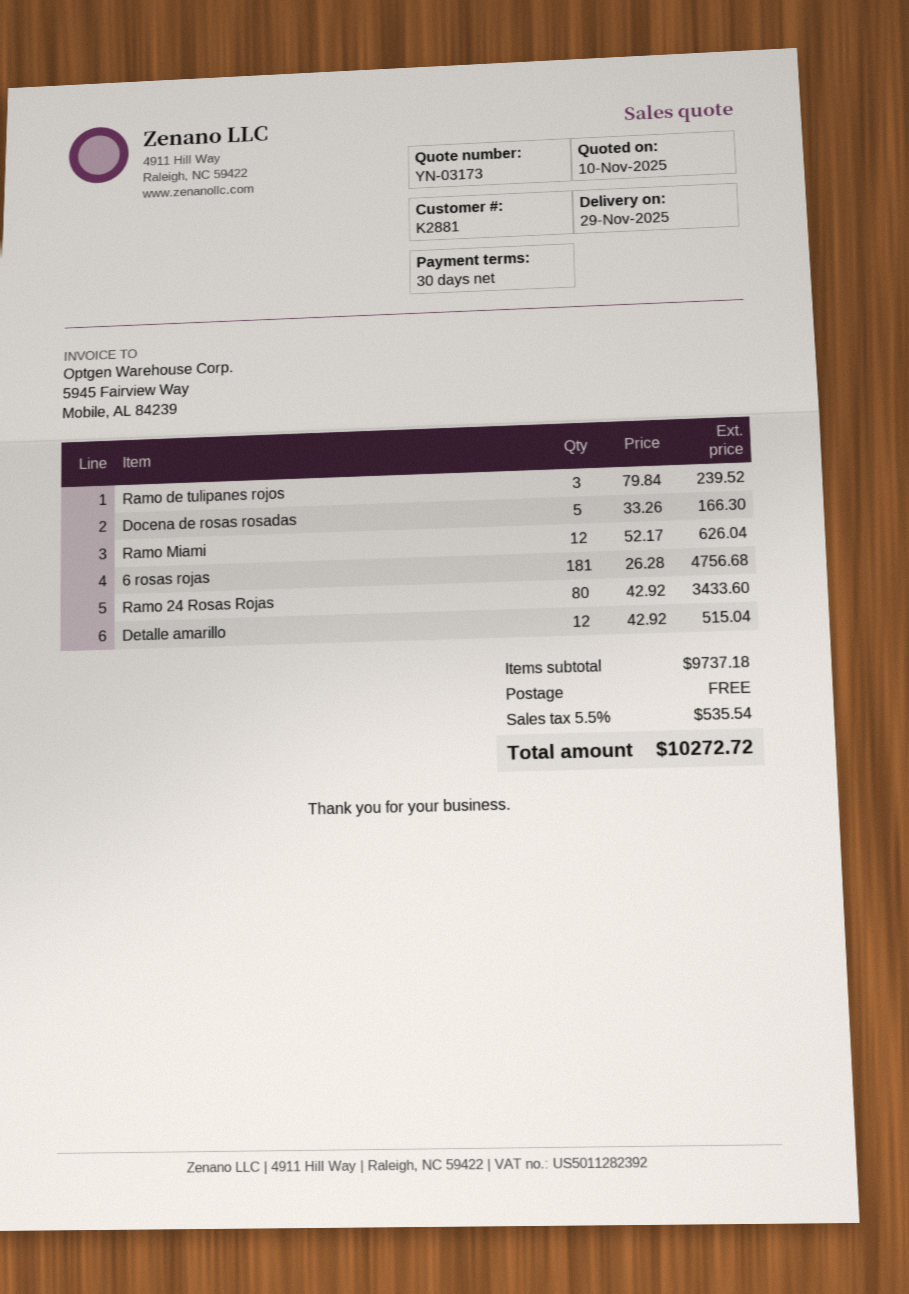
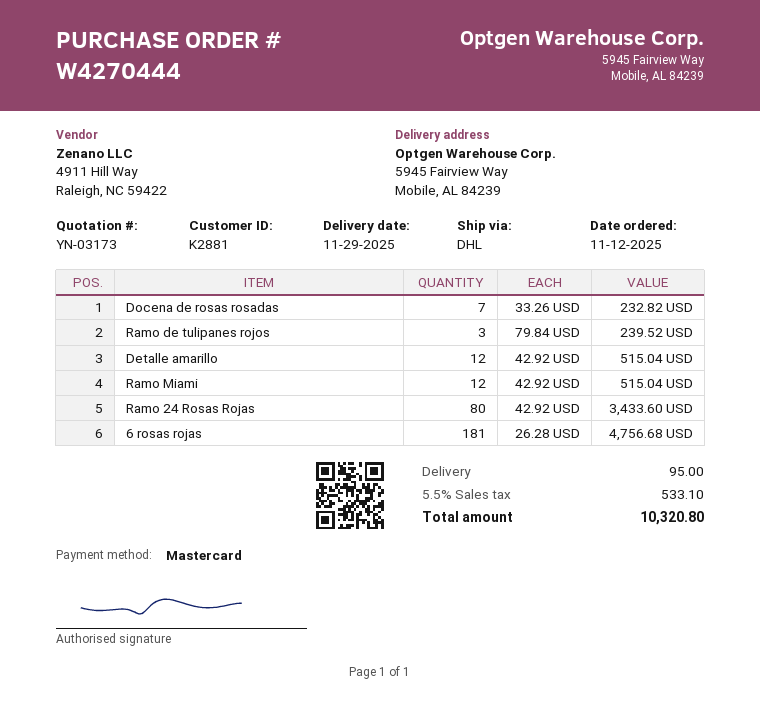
Docena de rosas rosadas: 5 x 33.26 = 166.30 -> 7 x 33.26 = 232.82
Ramo Miami: 12 x 52.17 = 626.04 -> 12 x 42.92 = 515.04
shipping: 0.00 -> 95.00
tax: 5.5% = 535.54 -> 5.5% = 533.10
total: 10272.72 -> 10320.80

